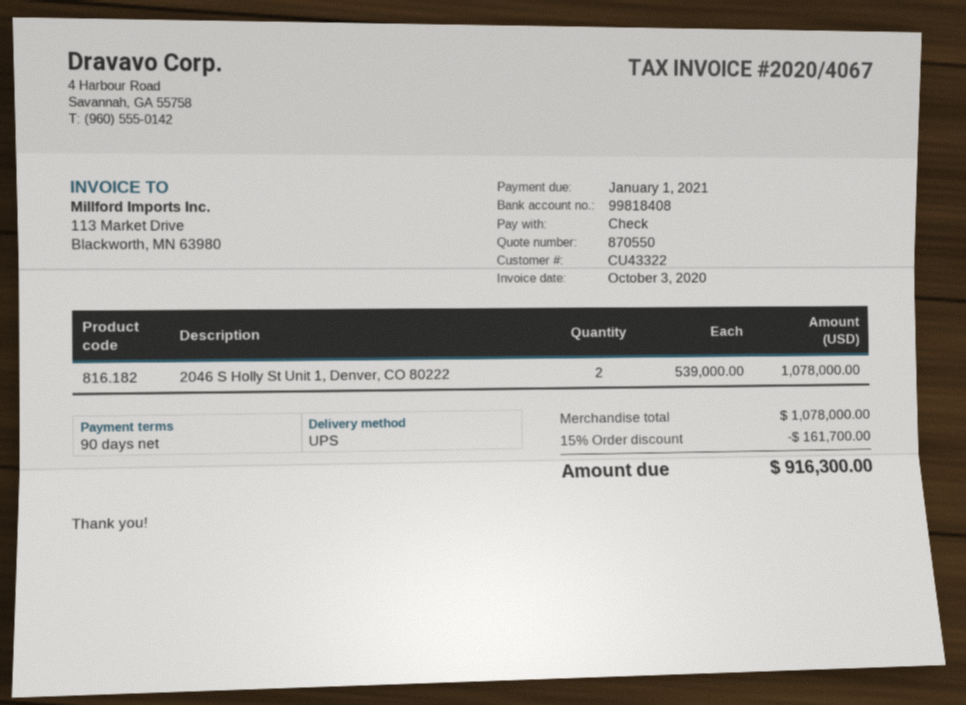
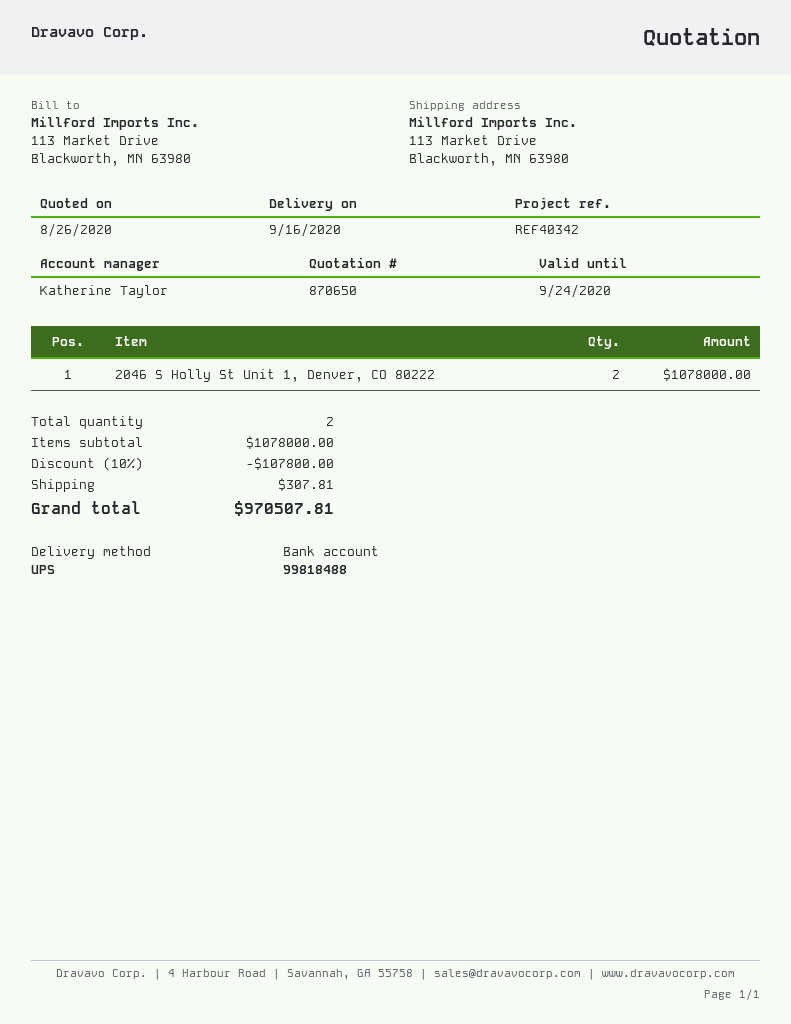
quote number: 870550 -> 870650
bank account: 99818408 -> 99818488
discount: 15% = 161700.00 -> 10% = 107800.00
shipping: none -> 307.81
total: 916300.00 -> 970507.81

